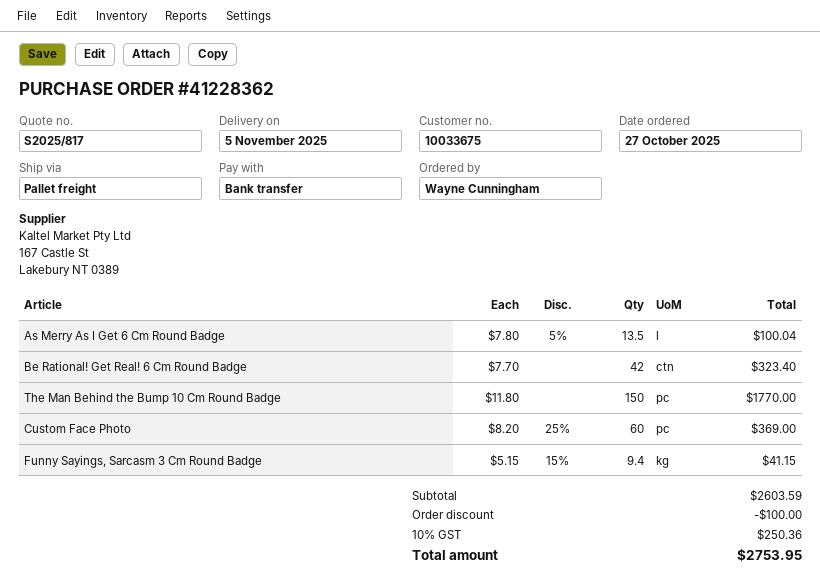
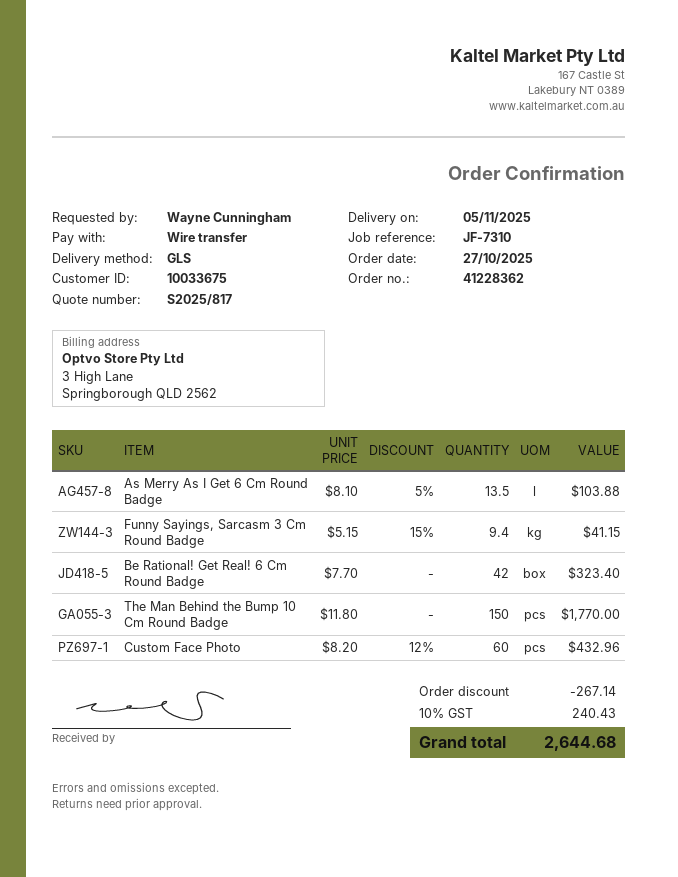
shipping method: pallet freight -> GLS
As Merry As I Get 6 Cm Round Badge: 13.5 x 7.80 - 5% = 100.04 -> 13.5 x 8.10 - 5% = 103.88
Custom Face Photo: 60 x 8.20 - 25% = 369.00 -> 60 x 8.20 - 12% = 432.96
discount: 100.00 -> 267.14
tax: 10% = 250.36 -> 10% = 240.43
total: 2753.95 -> 2644.68

